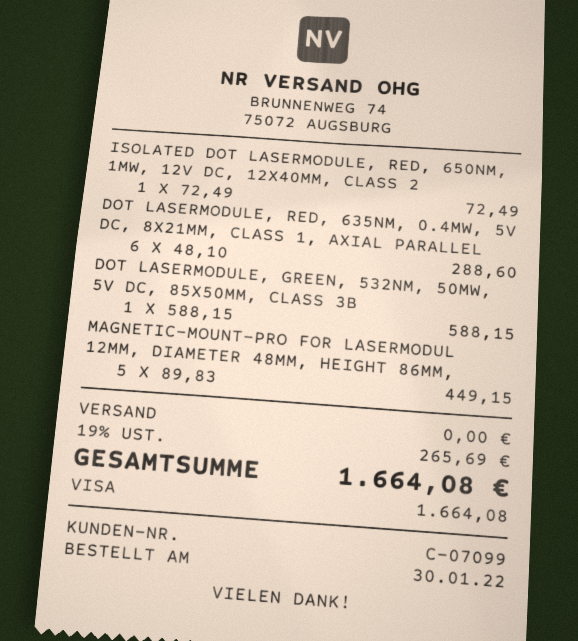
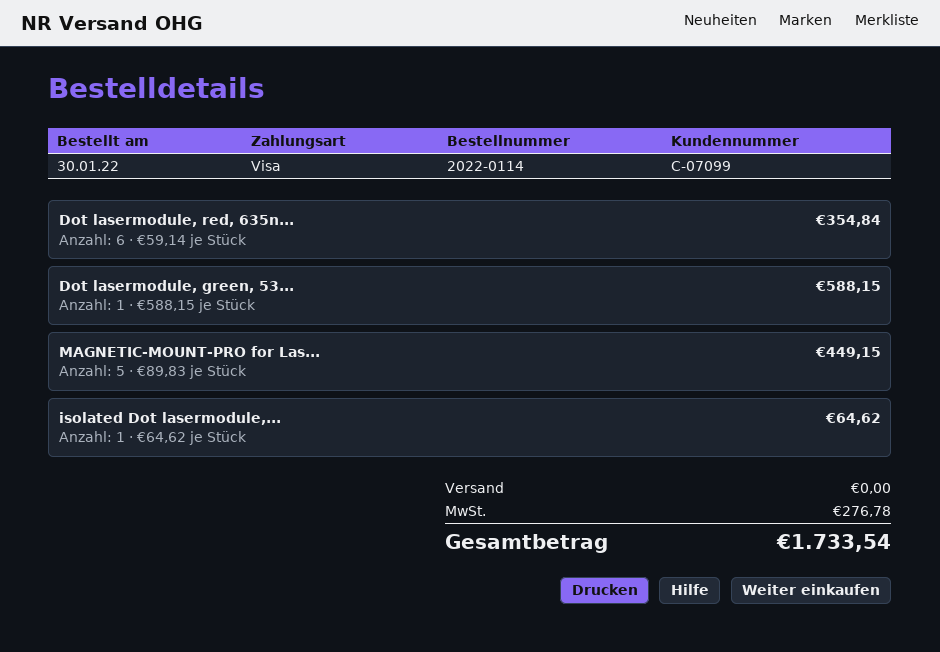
ISOLATED DOT LASERMODULE, RED, 650NM, 1MW, 12V DC, 12X40MM, CLASS 2: 1 x 72.49 = 72.49 -> 1 x 64.62 = 64.62
DOT LASERMODULE, RED, 635NM, 0.4MW, 5V DC, 8X21MM, CLASS 1, AXIAL PARALLEL: 6 x 48.10 = 288.60 -> 6 x 59.14 = 354.84
tax: 265.69 -> 276.78
total: 1664.08 -> 1733.54

